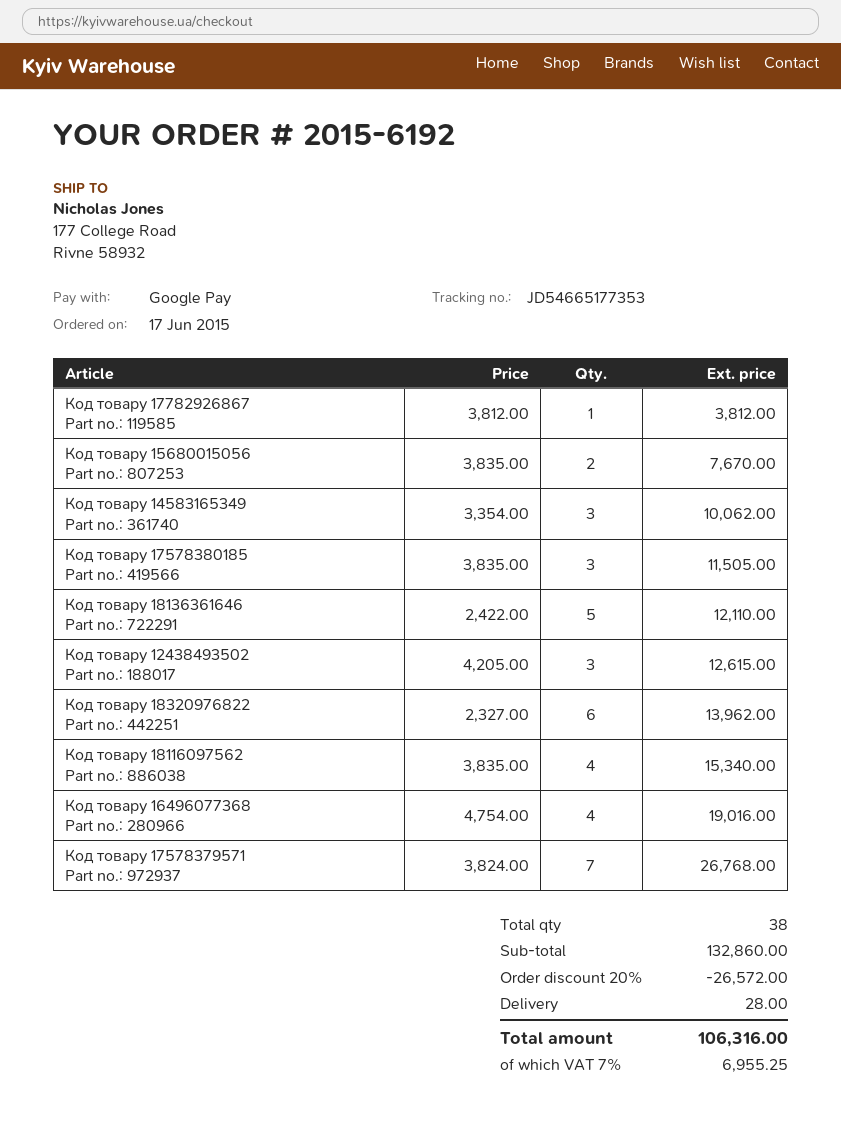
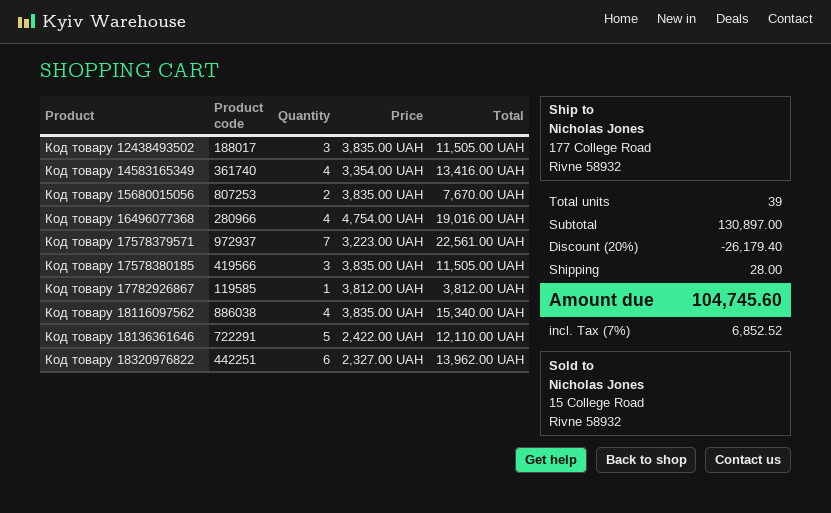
Код товару 14583165349: 3 x 3354.00 = 10062.00 -> 4 x 3354.00 = 13416.00
Код товару 12438493502: 3 x 4205.00 = 12615.00 -> 3 x 3835.00 = 11505.00
Код товару 17578379571: 7 x 3824.00 = 26768.00 -> 7 x 3223.00 = 22561.00
total quantity: 38 -> 39
subtotal: 132860.00 -> 130897.00
discount: 20% = 26572.00 -> 20% = 26179.40
tax: 7% = 6955.25 -> 7% = 6852.52
total: 106316.00 -> 104745.60

